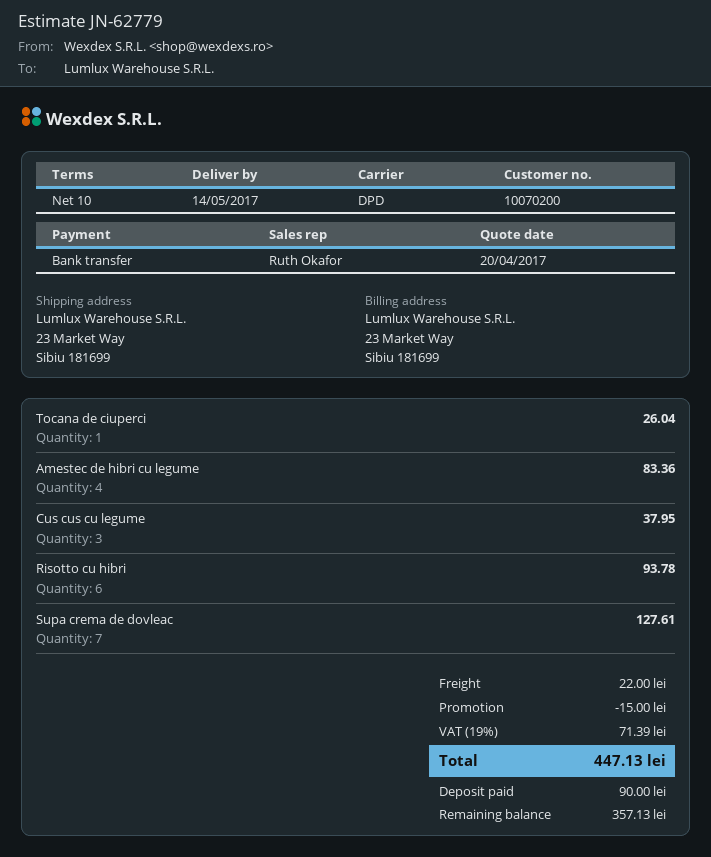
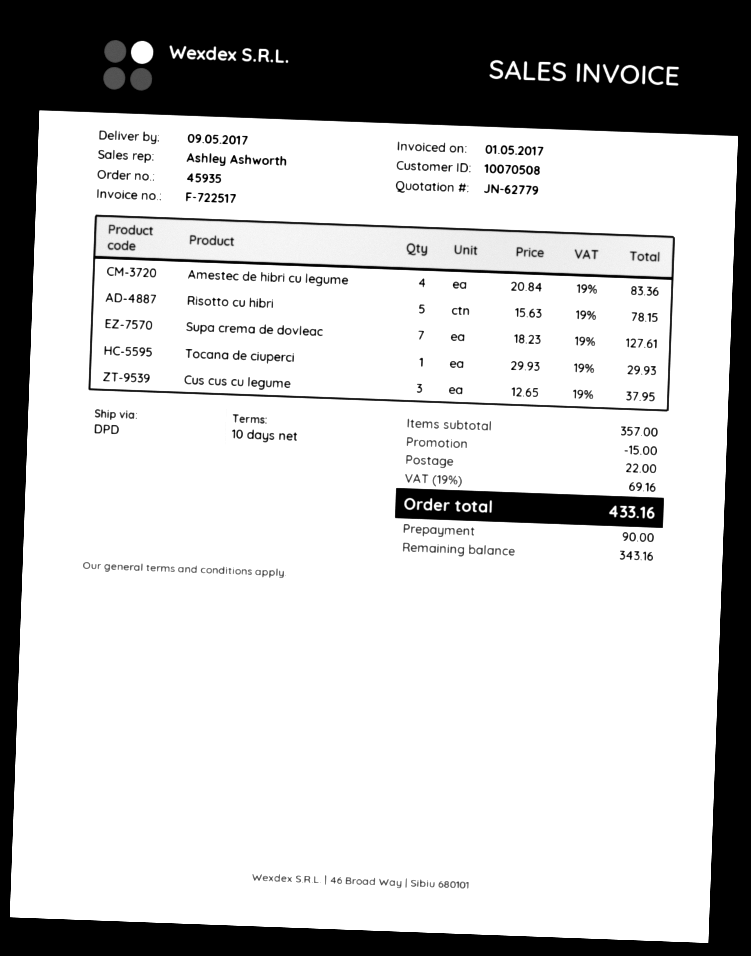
delivery date: 2017-05-14 -> 2017-05-09
customer number: 10070200 -> 10070508
sales rep: Ruth Okafor -> Ashley Ashworth
Tocana de ciuperci: 1 for 26.04 -> 1 for 29.93
Risotto cu hibri: 6 for 93.78 -> 5 for 78.15
tax: 19% = 71.39 -> 19% = 69.16
total: 447.13 -> 433.16
balance: 357.13 -> 343.16

